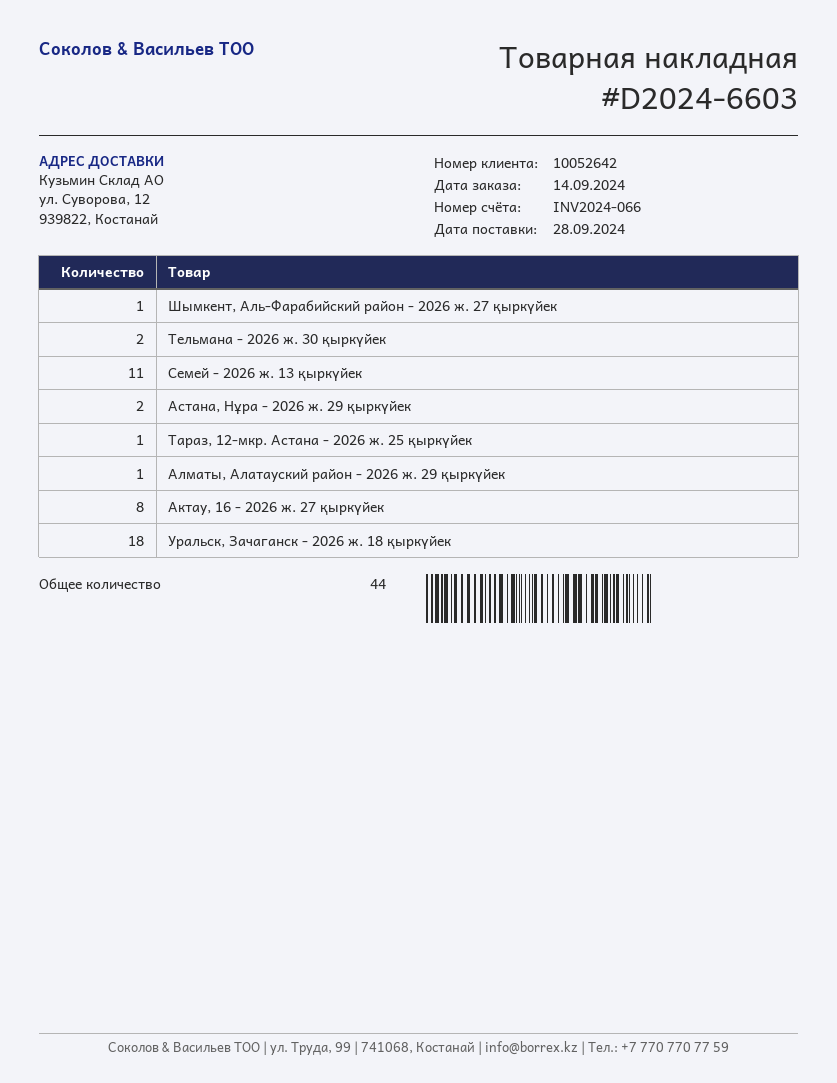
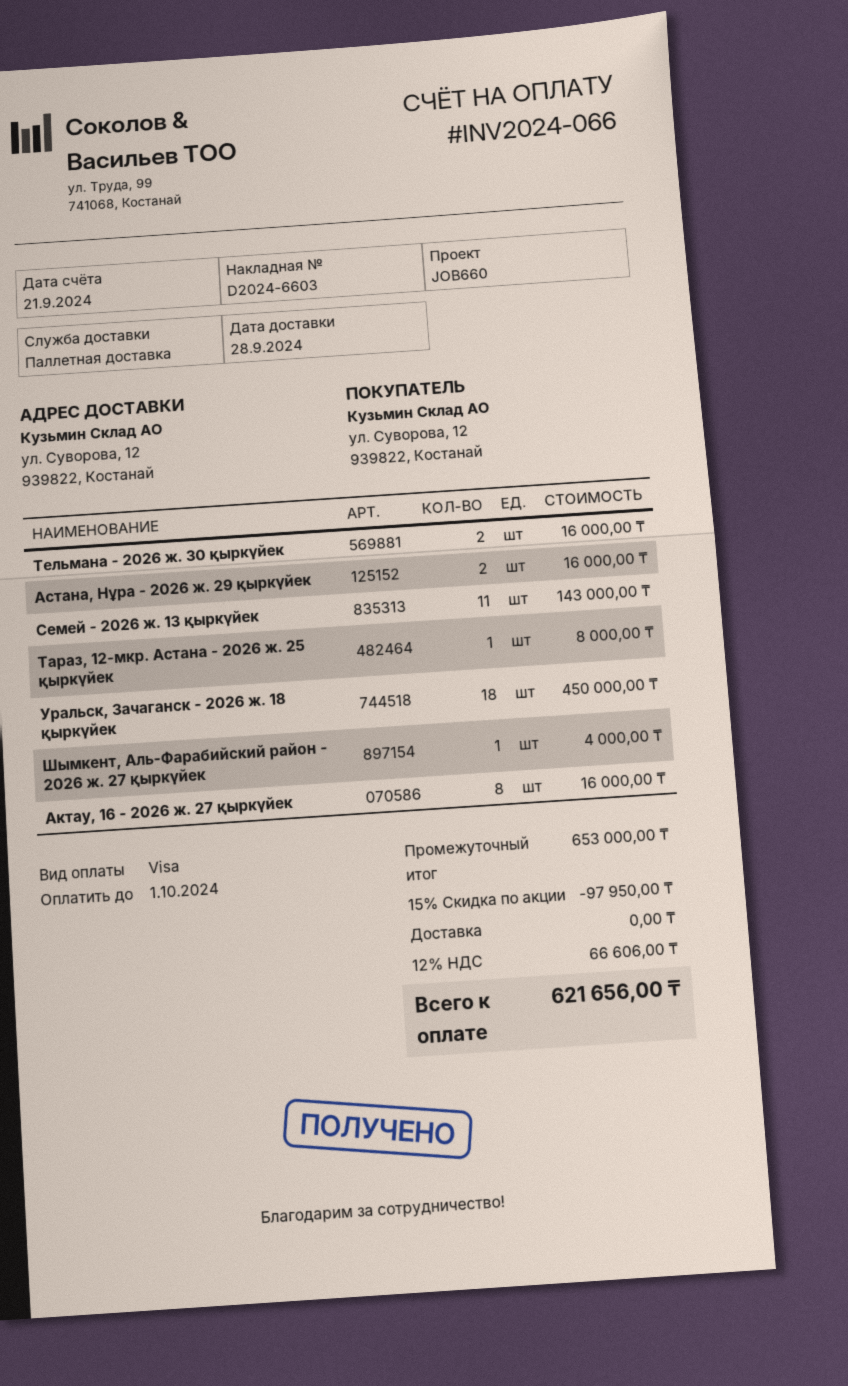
Алматы, Алатауский район - 2026 ж. 29 қыркүйек: 1 -> none

